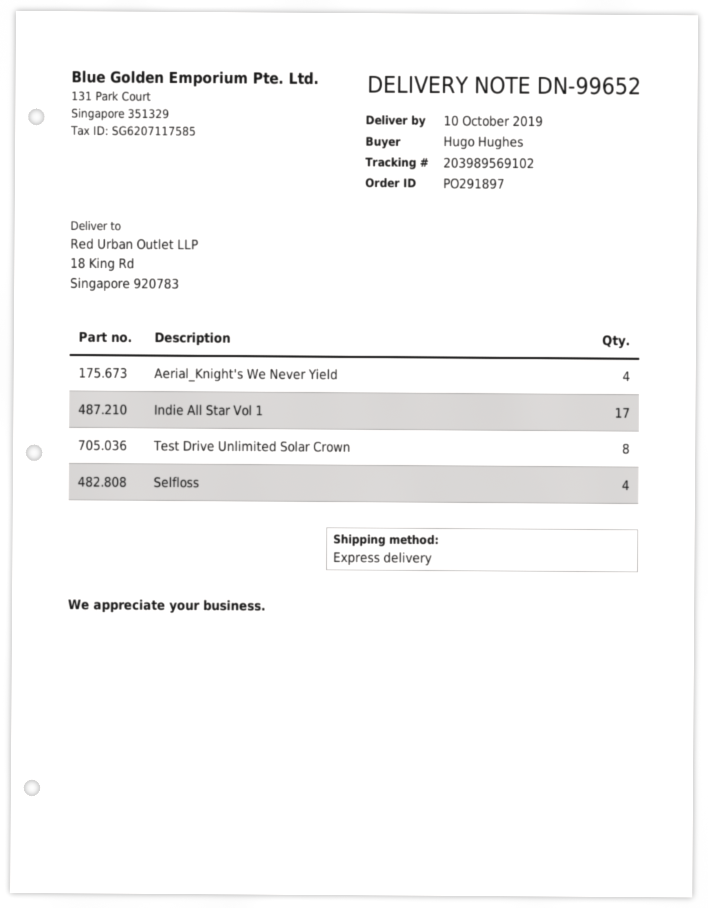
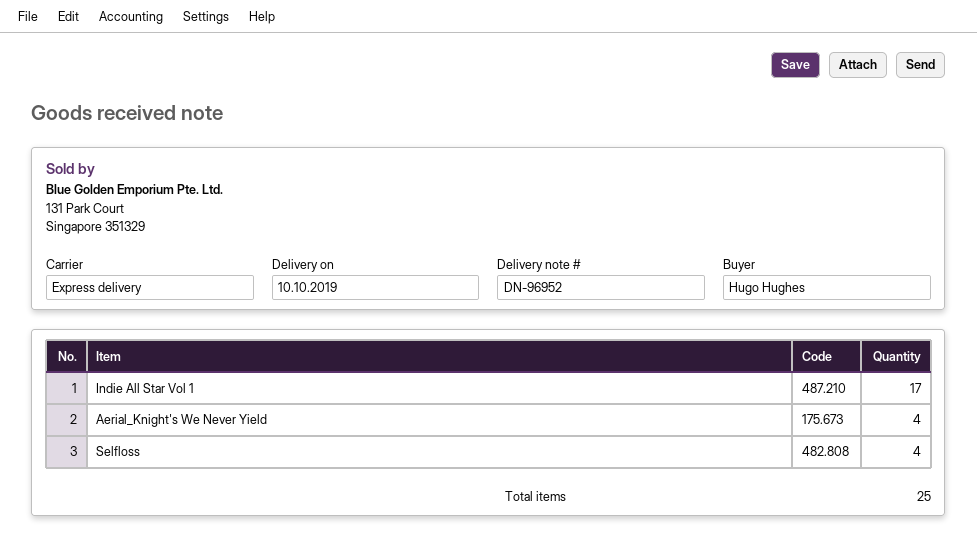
delivery note number: DN-99652 -> DN-96952
Test Drive Unlimited Solar Crown: 8 -> none

